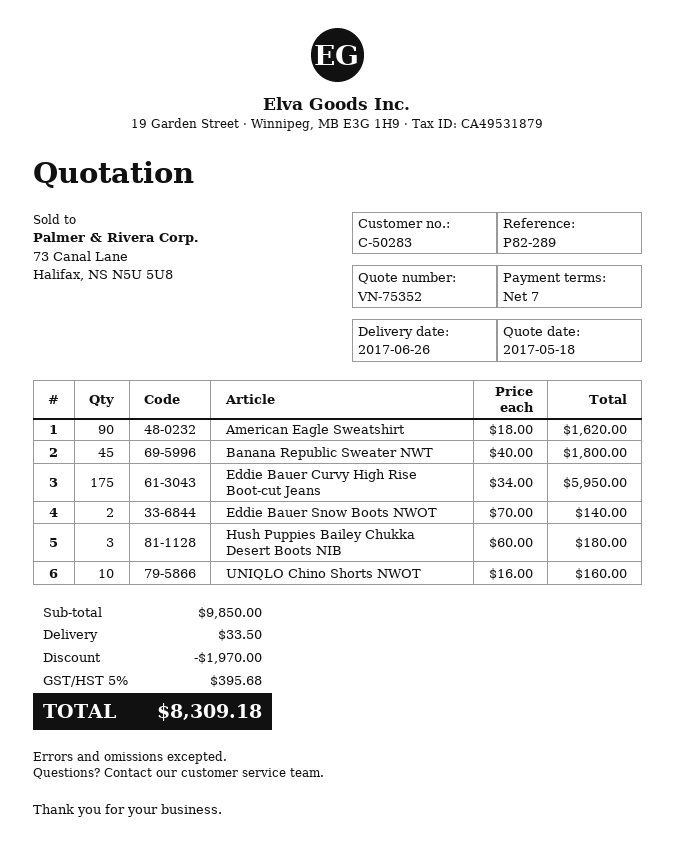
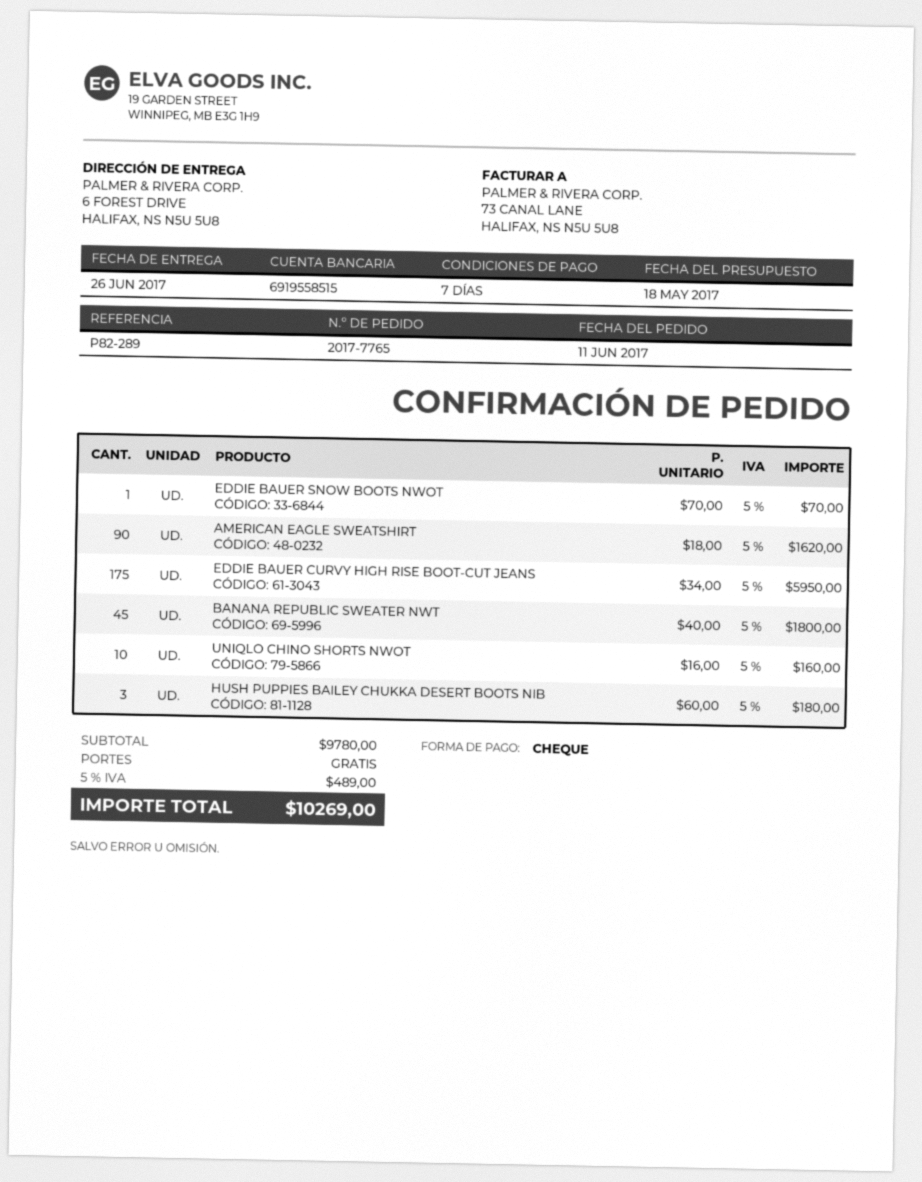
Eddie Bauer Snow Boots NWOT: 2 x 70.00 = 140.00 -> 1 x 70.00 = 70.00
subtotal: 9850.00 -> 9780.00
discount: 1970.00 -> none
shipping: 33.50 -> 0.00
tax: 5% = 395.68 -> 5% = 489.00
total: 8309.18 -> 10269.00

